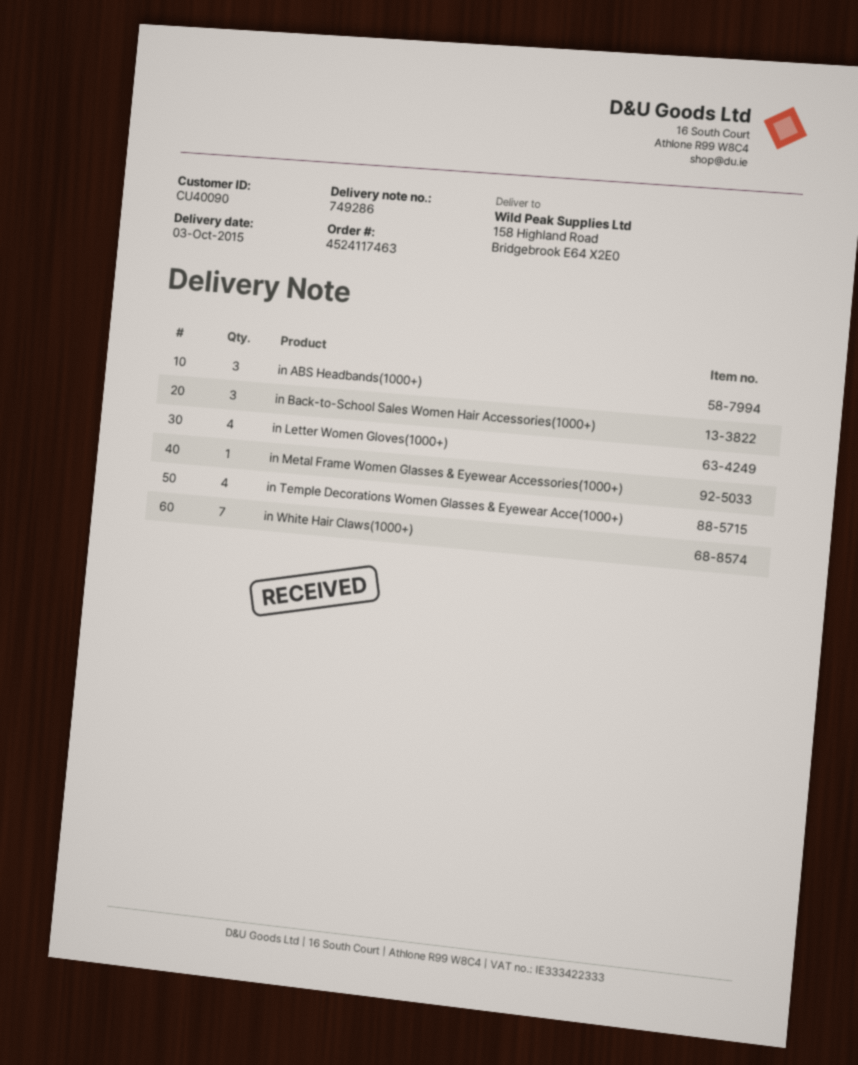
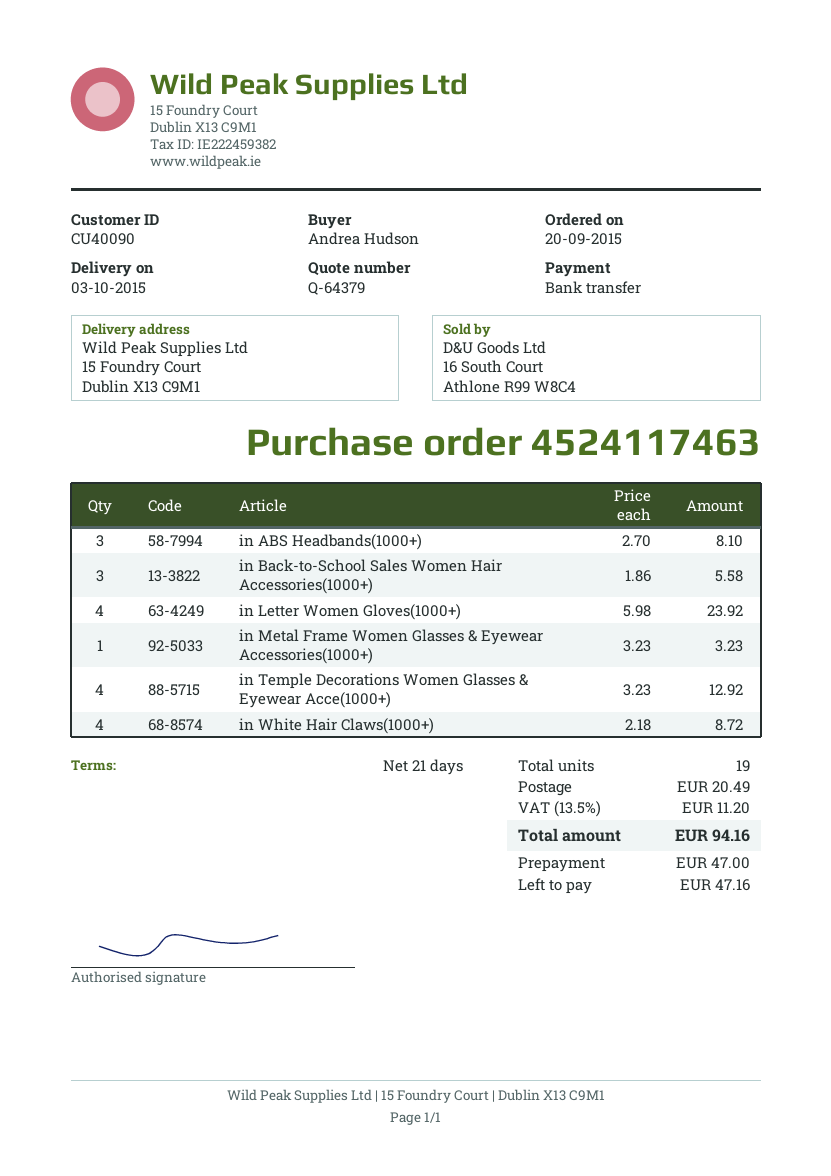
ship to: 158 Highland Road, Bridgebrook E64 X2E0 -> 15 Foundry Court, Dublin X13 C9M1
in White Hair Claws(1000+): 7 -> 4

